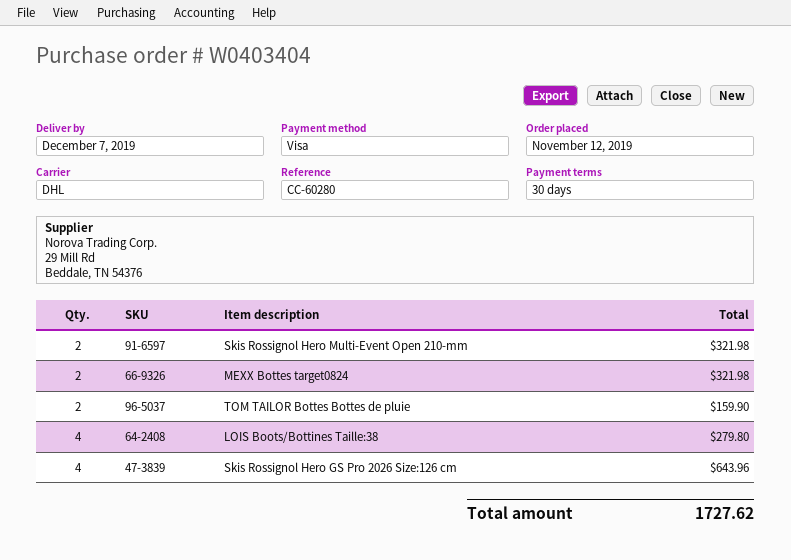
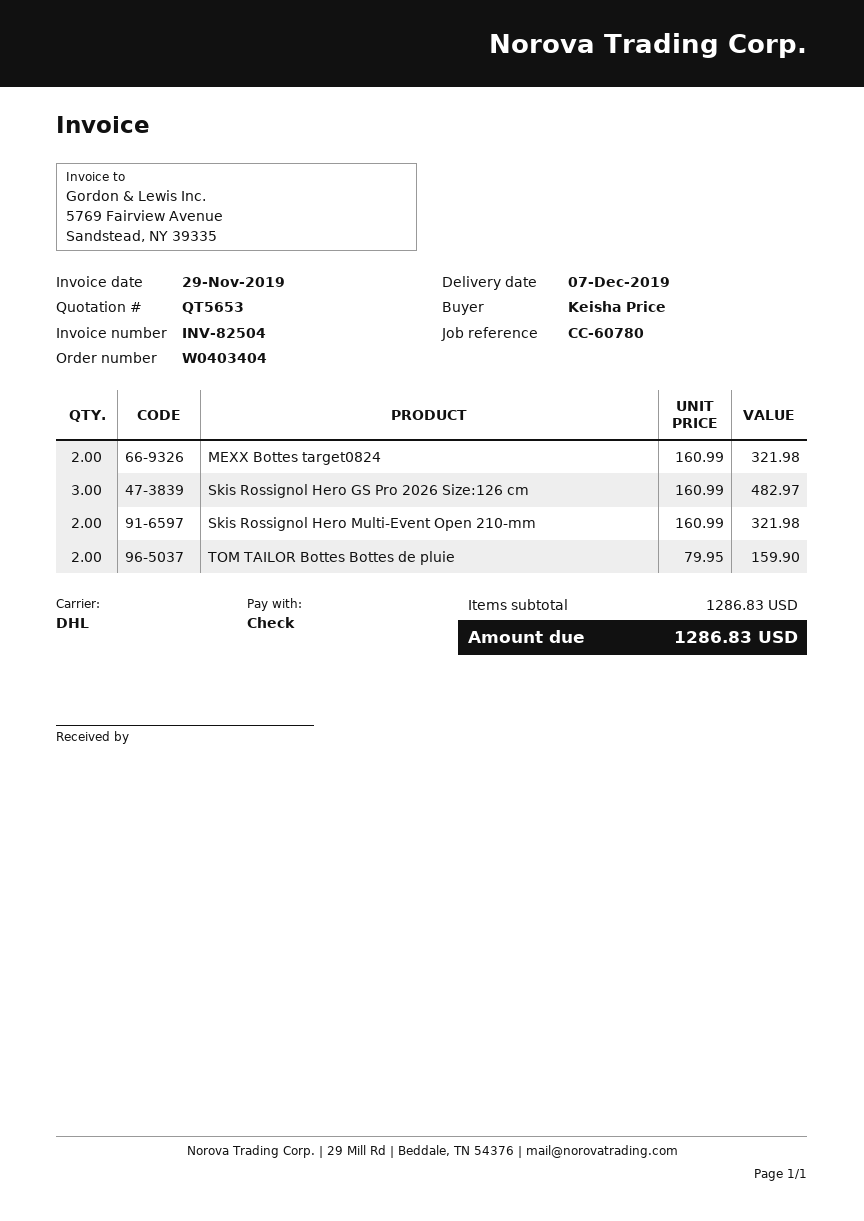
reference: CC-60280 -> CC-60780
payment method: Visa -> cheque
LOIS Boots/Bottines Taille:38: 4 for 279.80 -> none
Skis Rossignol Hero GS Pro 2026 Size:126 cm: 4 for 643.96 -> 3 for 482.97
total: 1727.62 -> 1286.83

